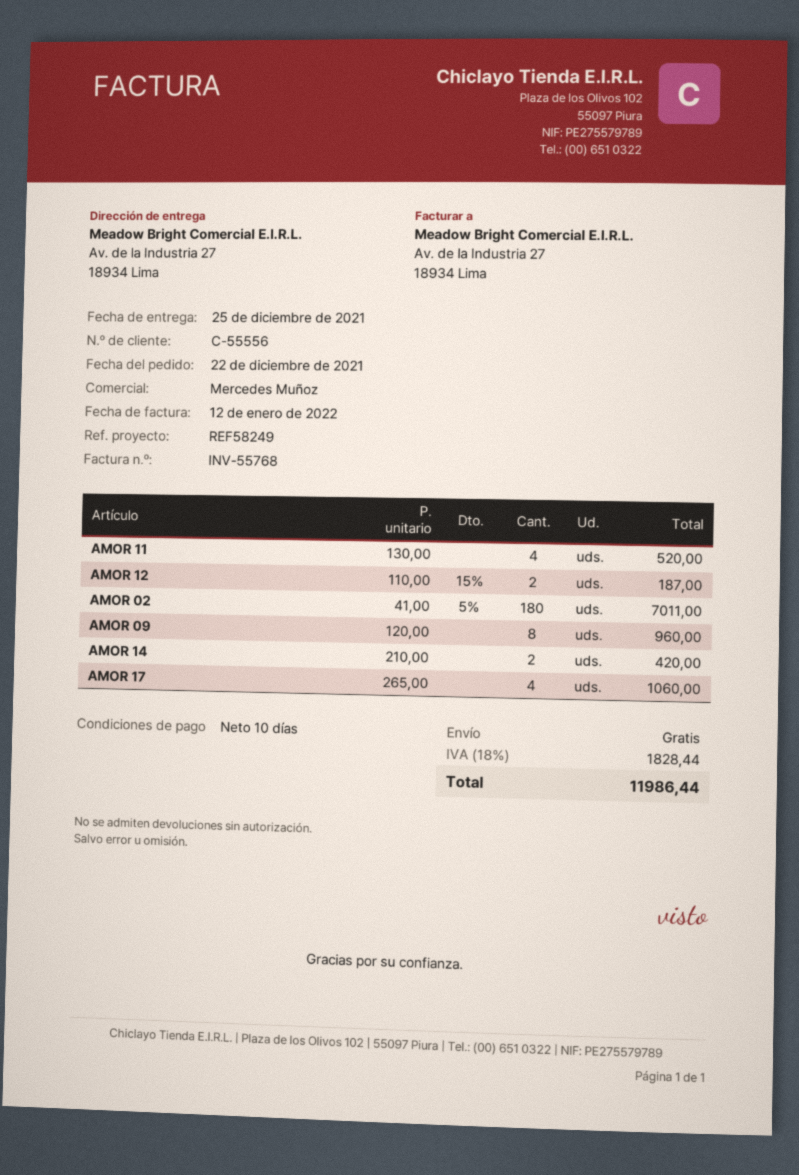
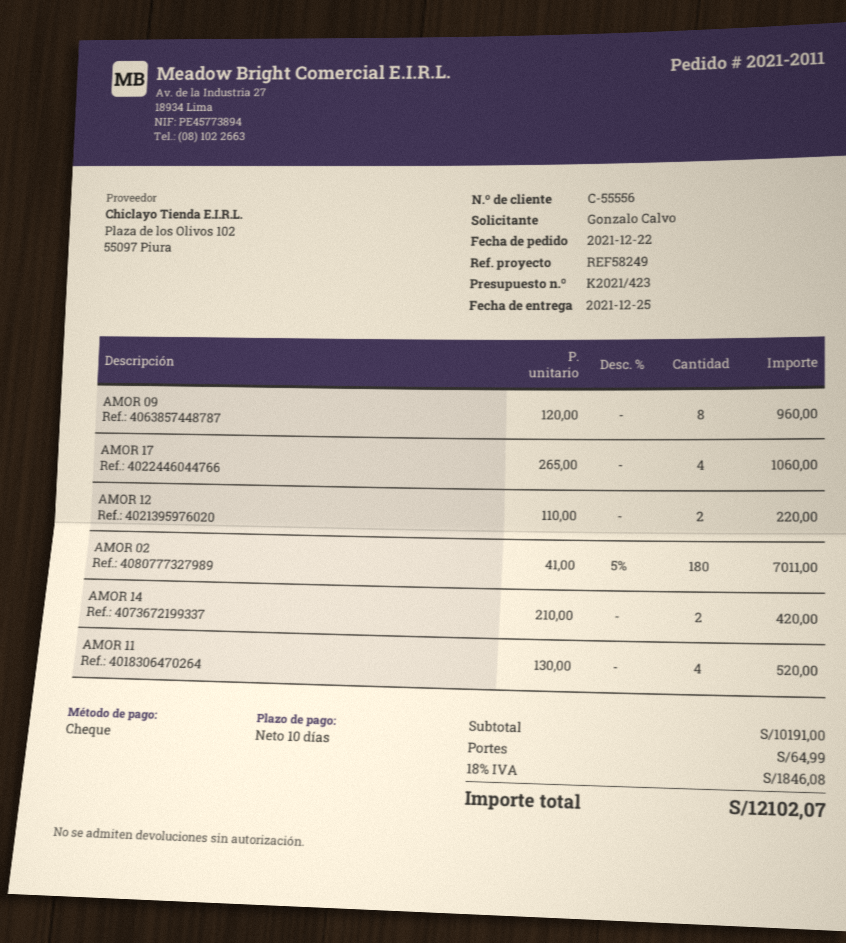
AMOR 12: 2 x 110.00 - 15% = 187.00 -> 2 x 110.00 = 220.00
shipping: 0.00 -> 64.99
tax: 18% = 1828.44 -> 18% = 1846.08
total: 11986.44 -> 12102.07

